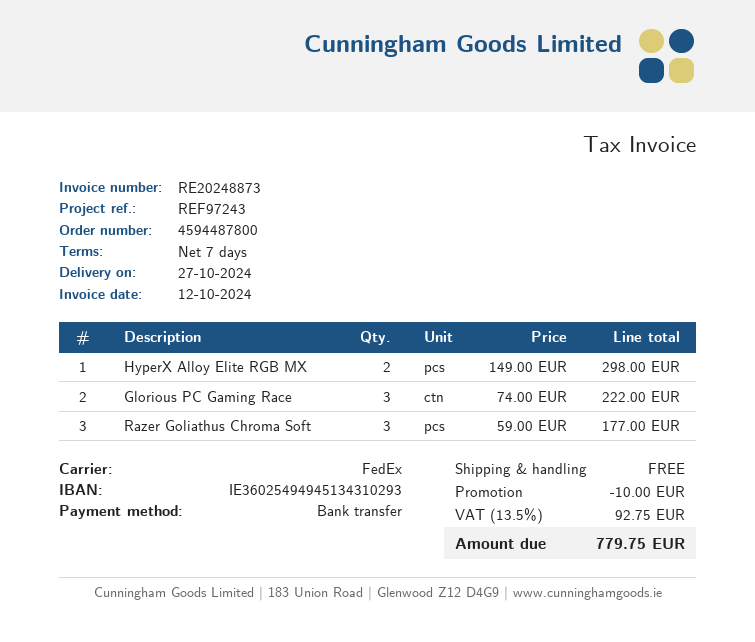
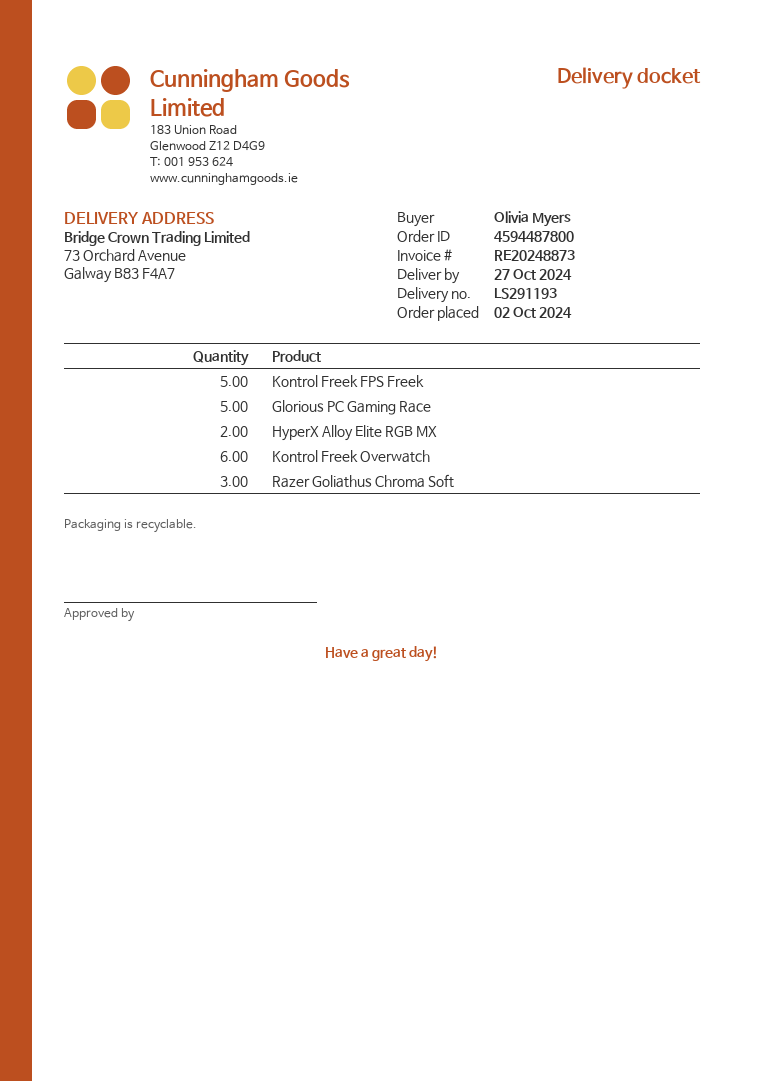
Glorious PC Gaming Race: 3 -> 5
Kontrol Freek FPS Freek: none -> 5
Kontrol Freek Overwatch: none -> 6

